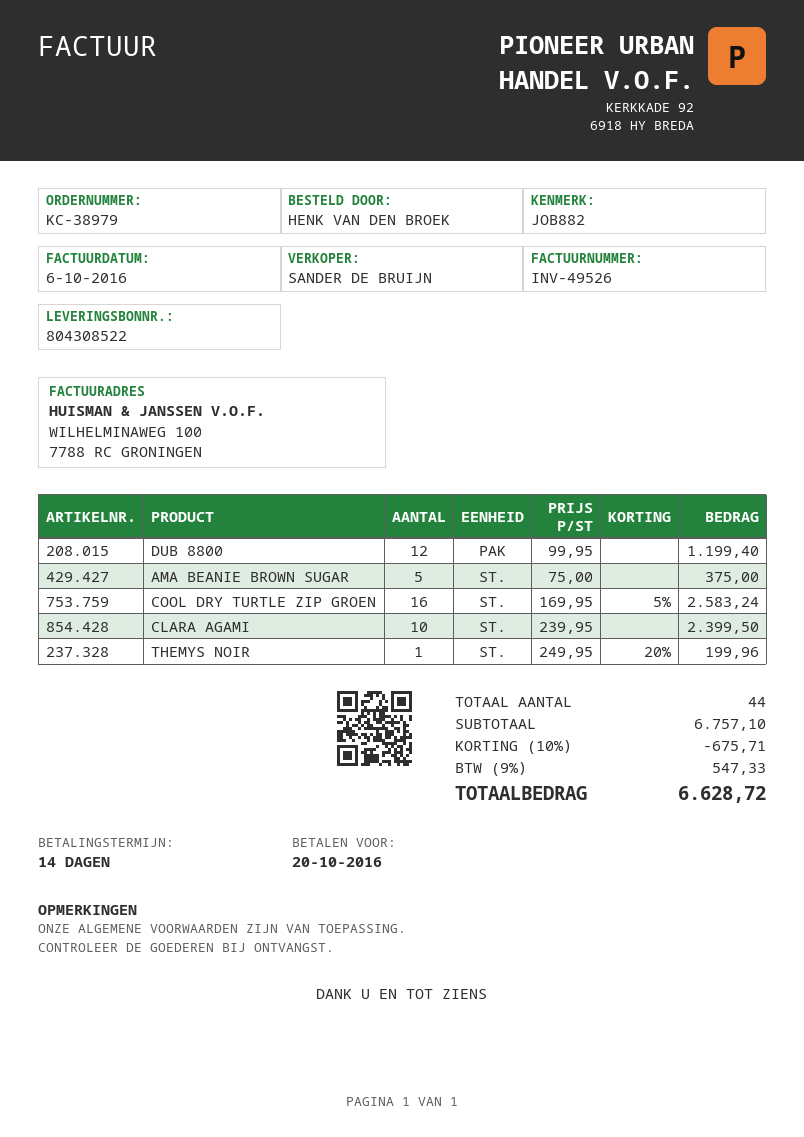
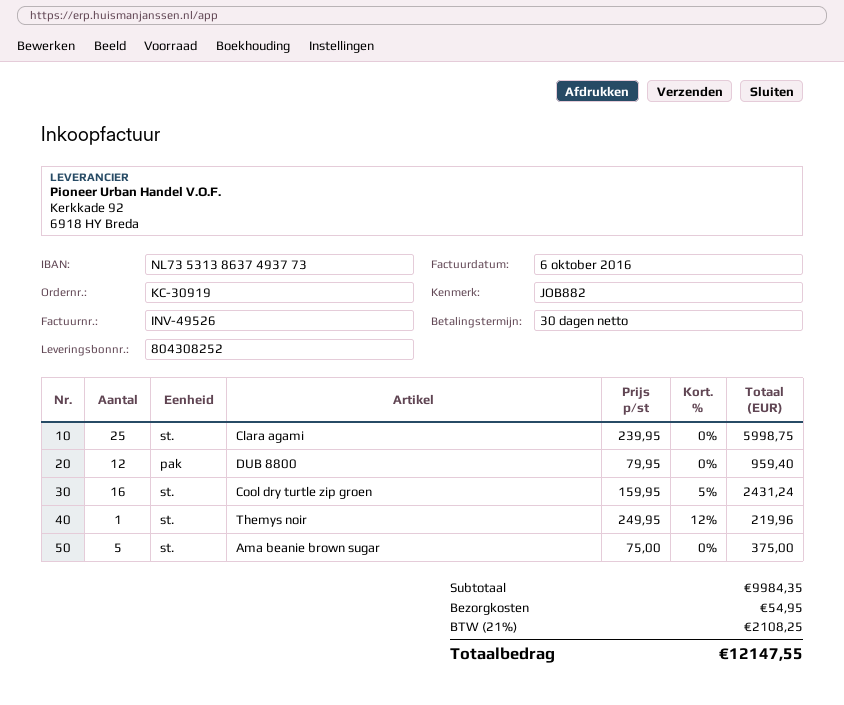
order number: KC-38979 -> KC-30919
delivery note number: 804308522 -> 804308252
payment terms: 14 days -> 30 days
DUB 8800: 12 x 99.95 = 1199.40 -> 12 x 79.95 = 959.40
COOL DRY TURTLE ZIP GROEN: 16 x 169.95 - 5% = 2583.24 -> 16 x 159.95 - 5% = 2431.24
CLARA AGAMI: 10 x 239.95 = 2399.50 -> 25 x 239.95 = 5998.75
THEMYS NOIR: 1 x 249.95 - 20% = 199.96 -> 1 x 249.95 - 12% = 219.96
subtotal: 6757.10 -> 9984.35
discount: 10% = 675.71 -> none
shipping: none -> 54.95
tax: 9% = 547.33 -> 21% = 2108.25
total: 6628.72 -> 12147.55

